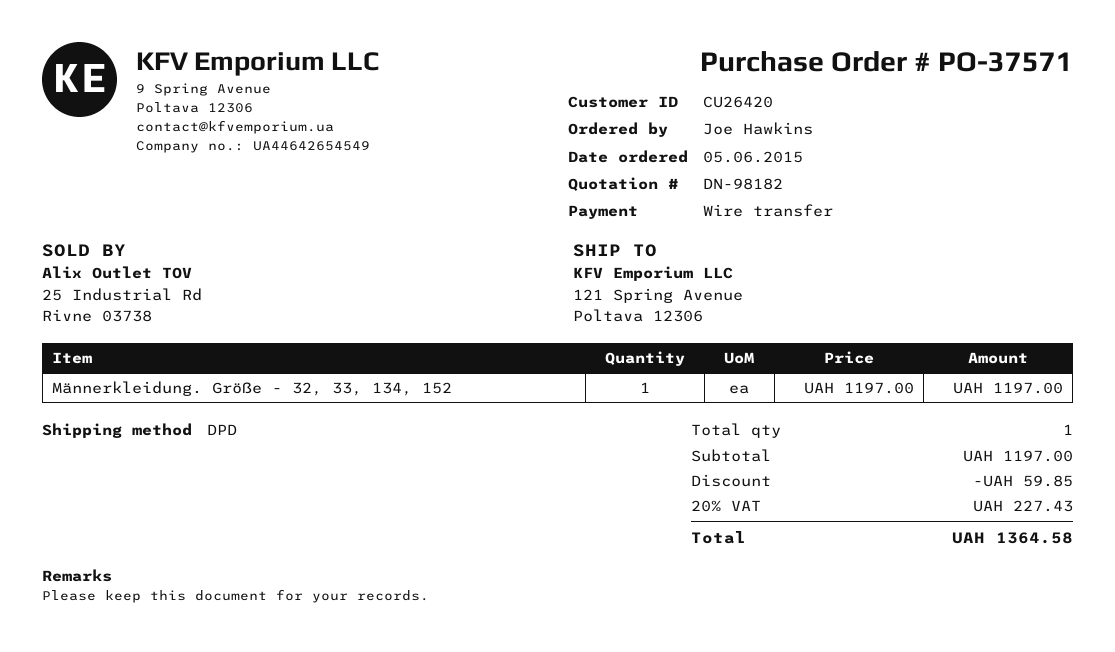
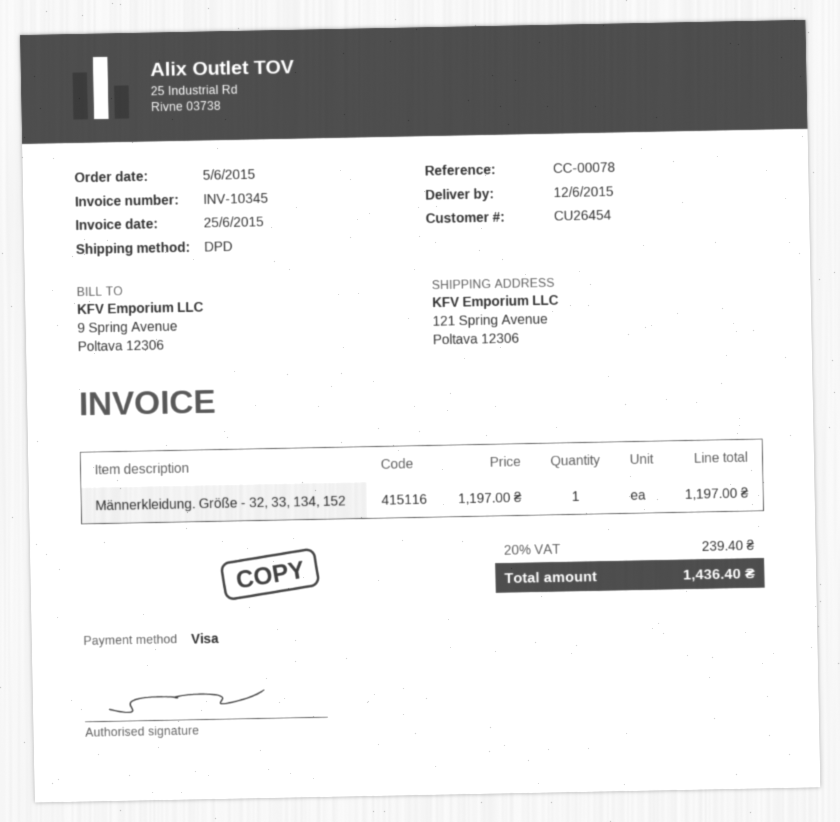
customer number: CU26420 -> CU26454
payment method: bank transfer -> Visa
discount: 59.85 -> none
tax: 20% = 227.43 -> 20% = 239.40
total: 1364.58 -> 1436.40

